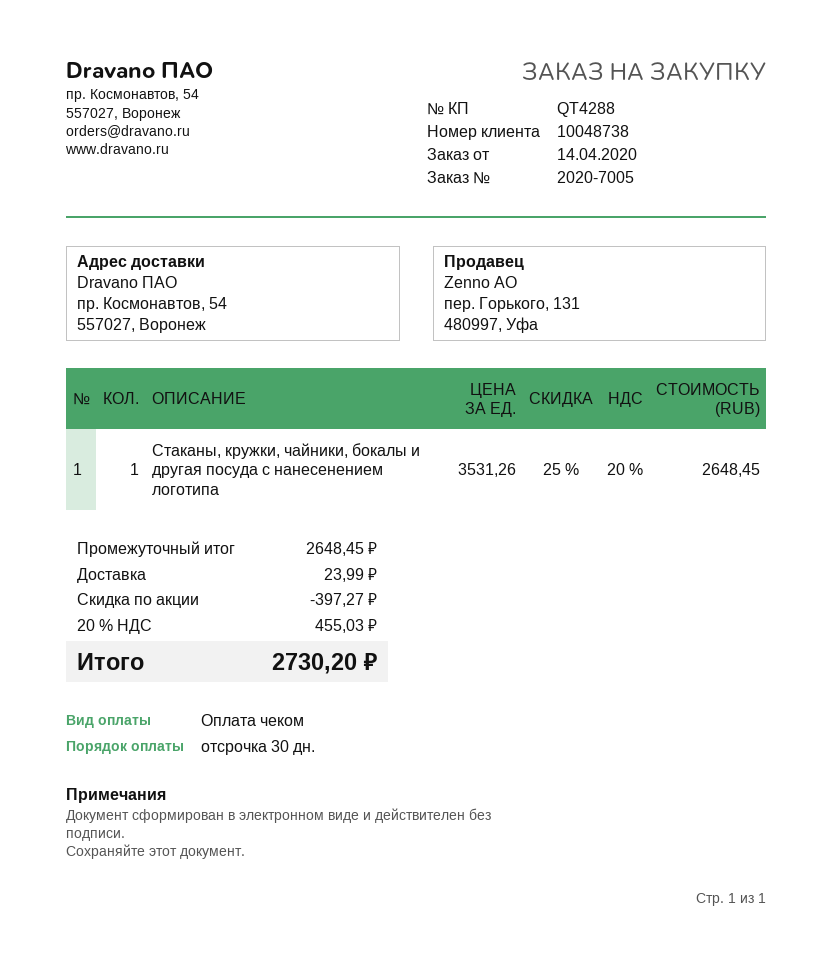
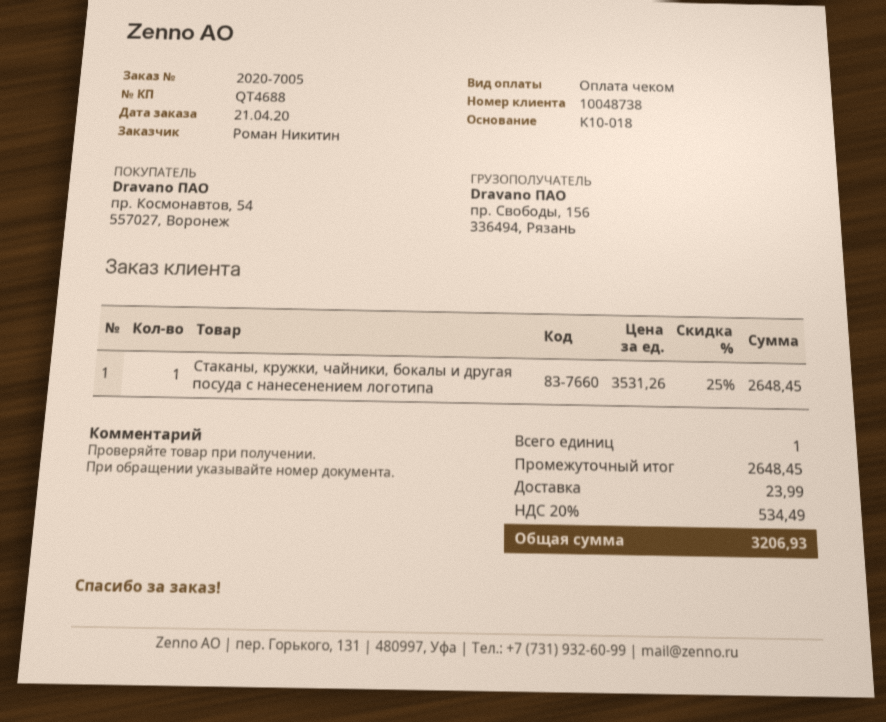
quote number: QT4288 -> QT4688
order date: 2020-04-14 -> 2020-04-21
ship to: пр. Космонавтов, 54, 557027, Воронеж -> пр. Свободы, 156, 336494, Рязань
discount: 397.27 -> none
tax: 20% = 455.03 -> 20% = 534.49
total: 2730.20 -> 3206.93

